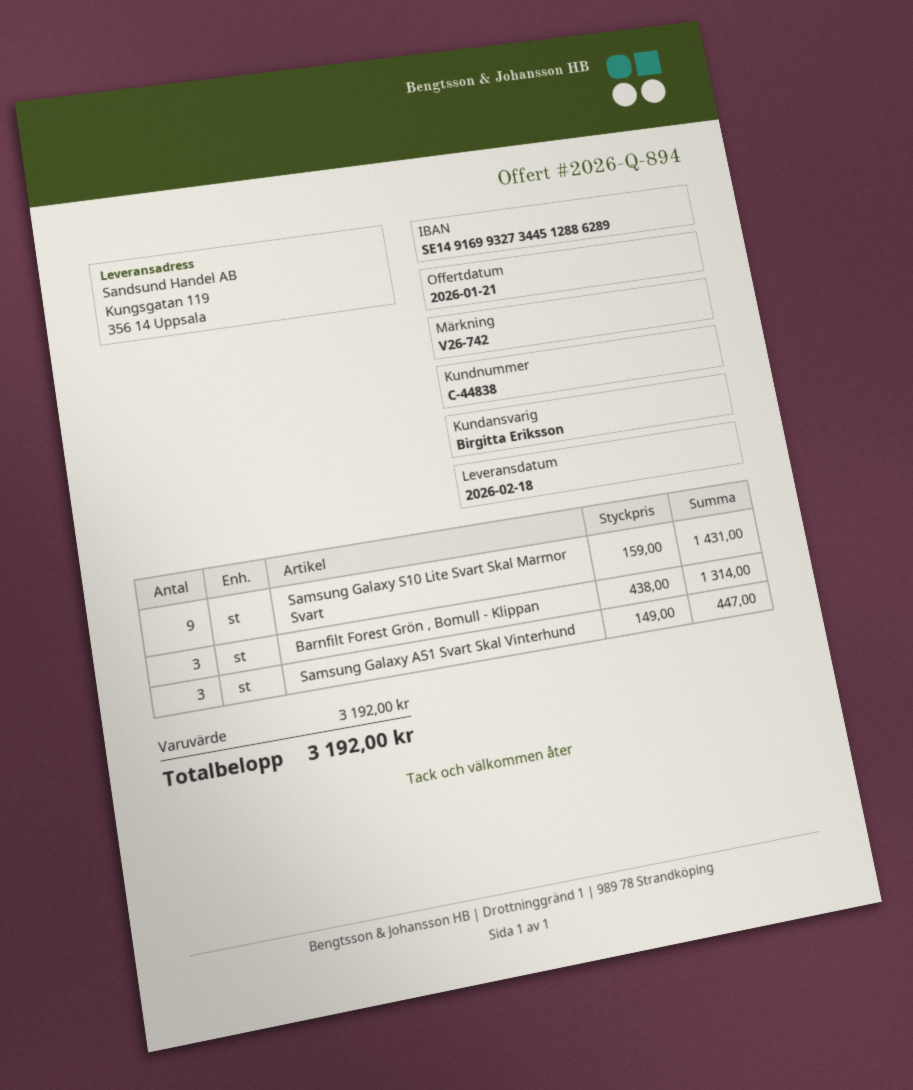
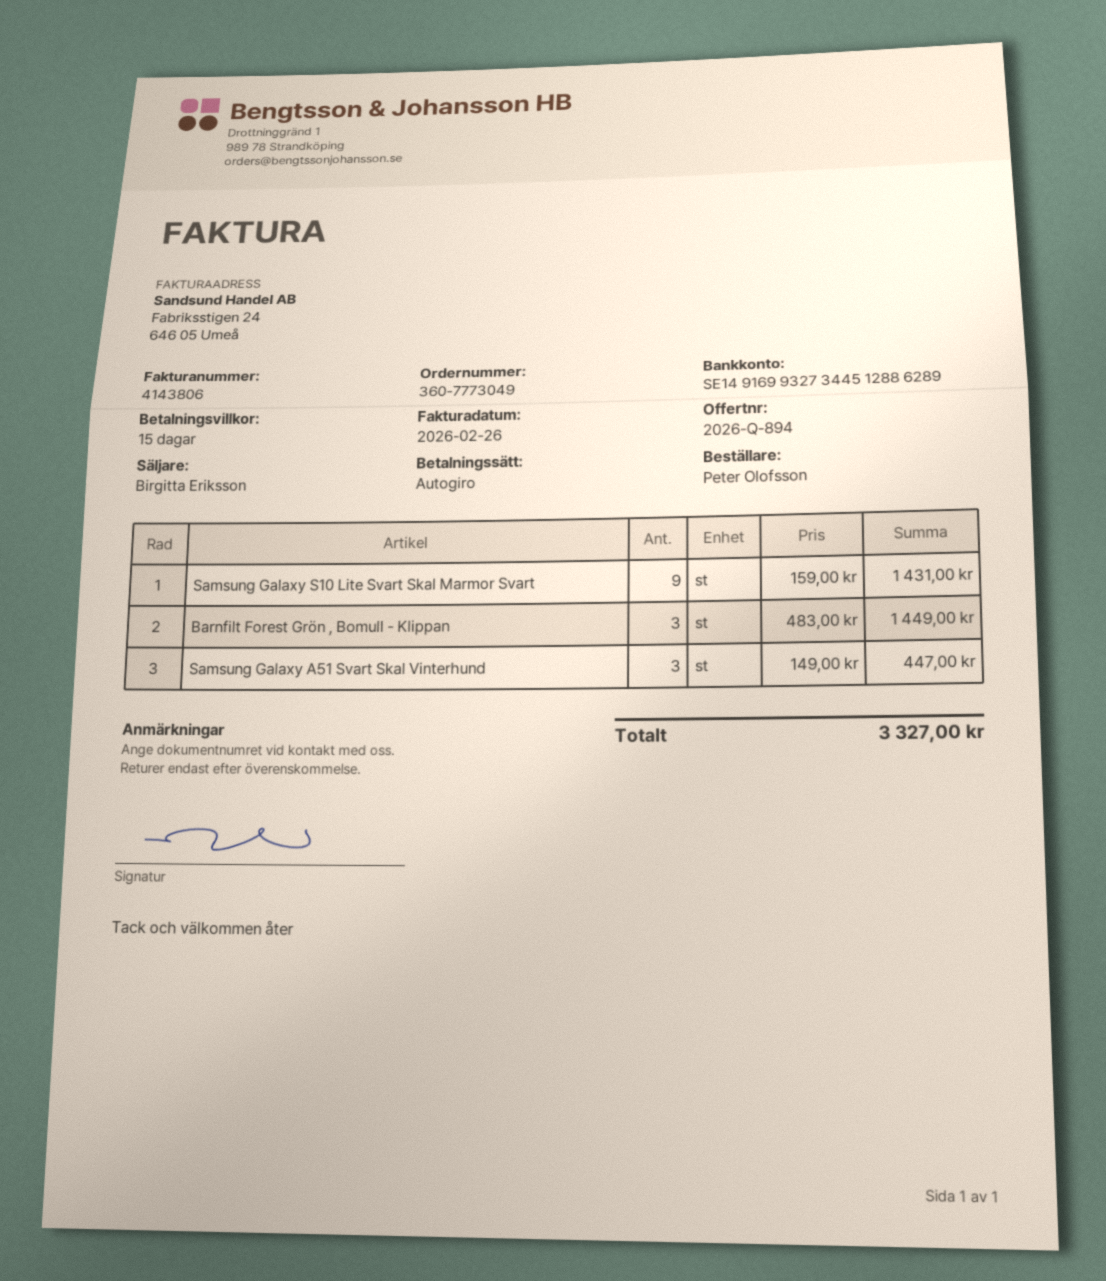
Barnfilt Forest Grön , Bomull - Klippan: 3 x 438.00 = 1314.00 -> 3 x 483.00 = 1449.00
total: 3192.00 -> 3327.00

